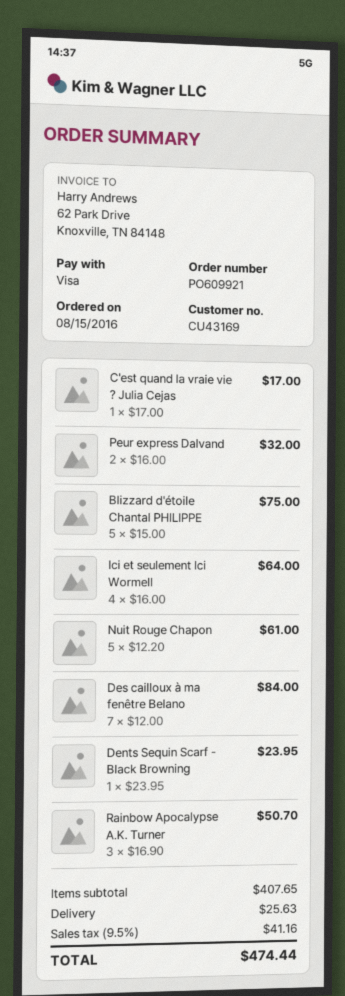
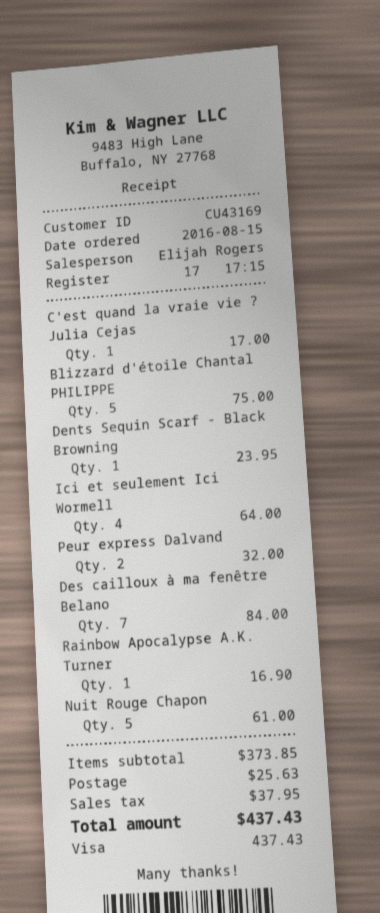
Rainbow Apocalypse A.K. Turner: 3 for 50.70 -> 1 for 16.90
subtotal: 407.65 -> 373.85
tax: 41.16 -> 37.95
total: 474.44 -> 437.43

